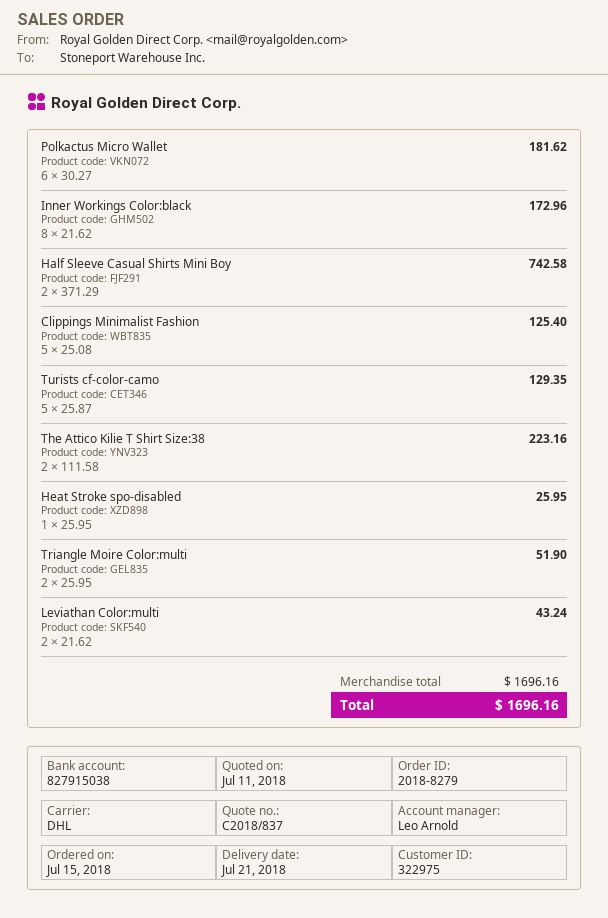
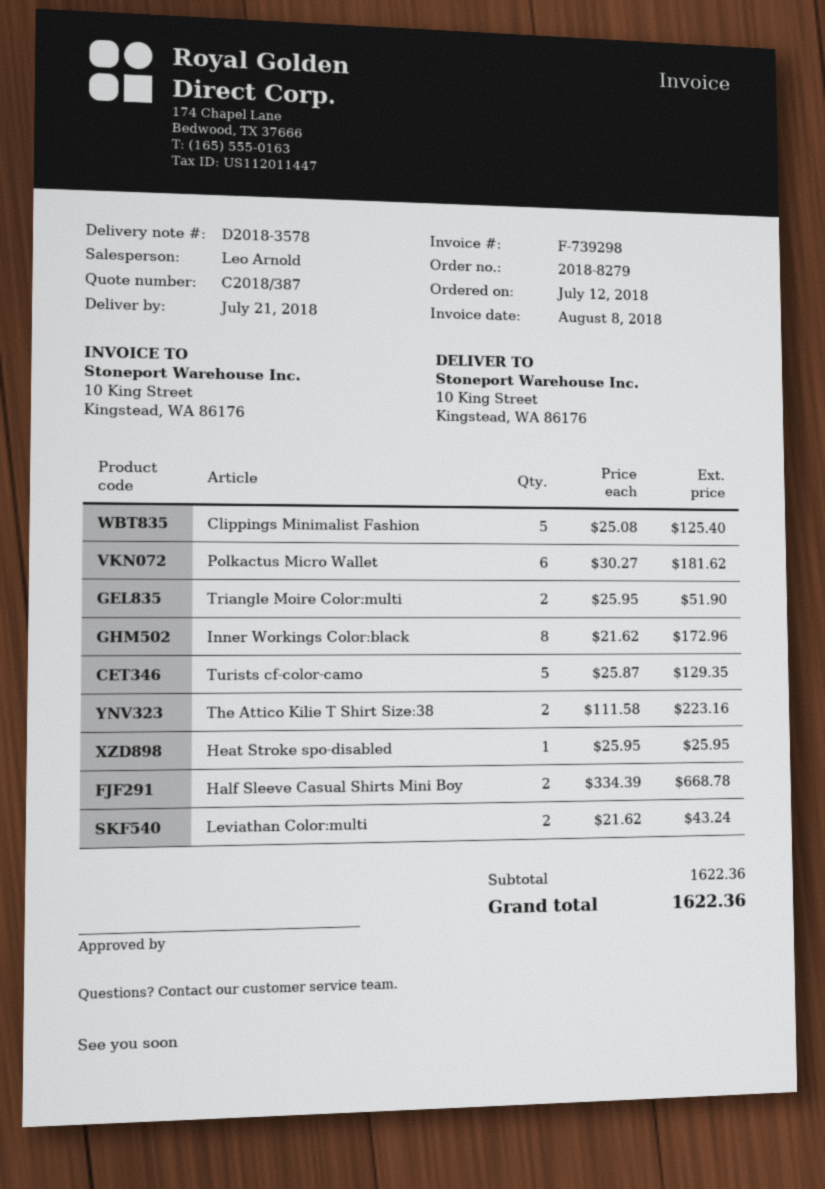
quote number: C2018/837 -> C2018/387
order date: 2018-07-15 -> 2018-07-12
Half Sleeve Casual Shirts Mini Boy: 2 x 371.29 = 742.58 -> 2 x 334.39 = 668.78
subtotal: 1696.16 -> 1622.36
total: 1696.16 -> 1622.36

